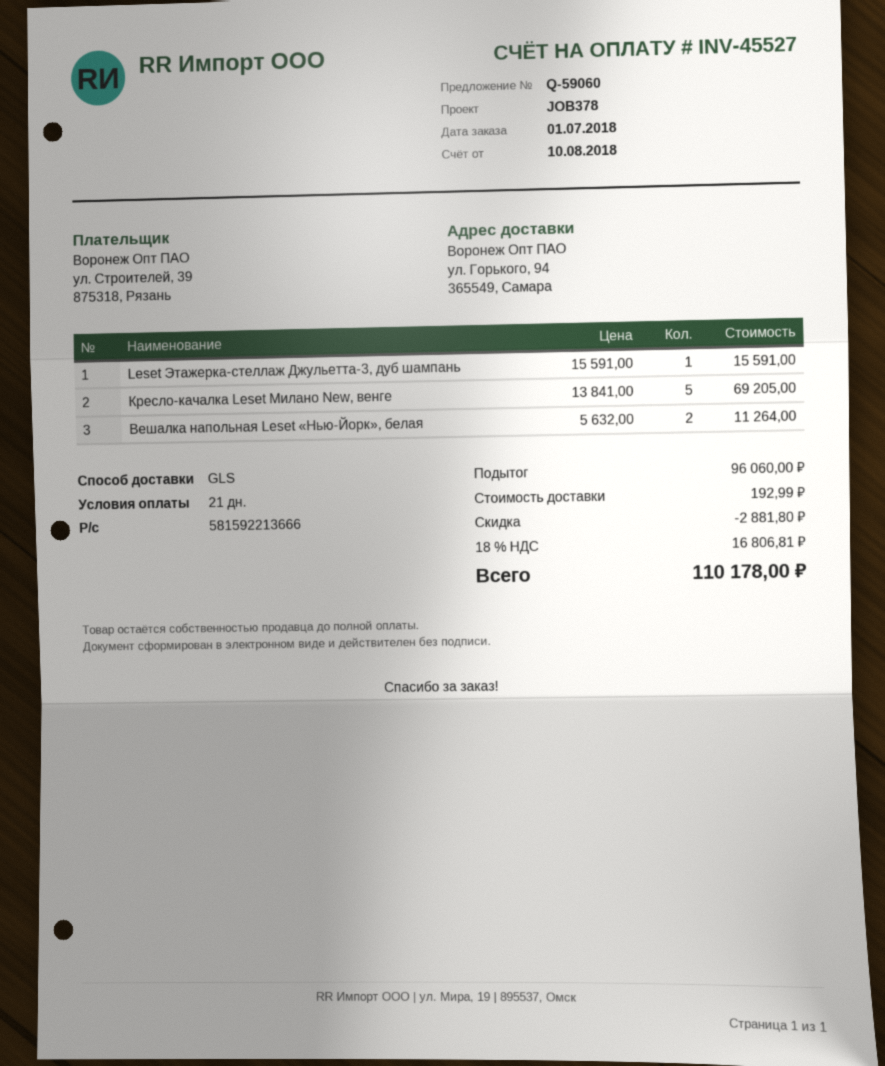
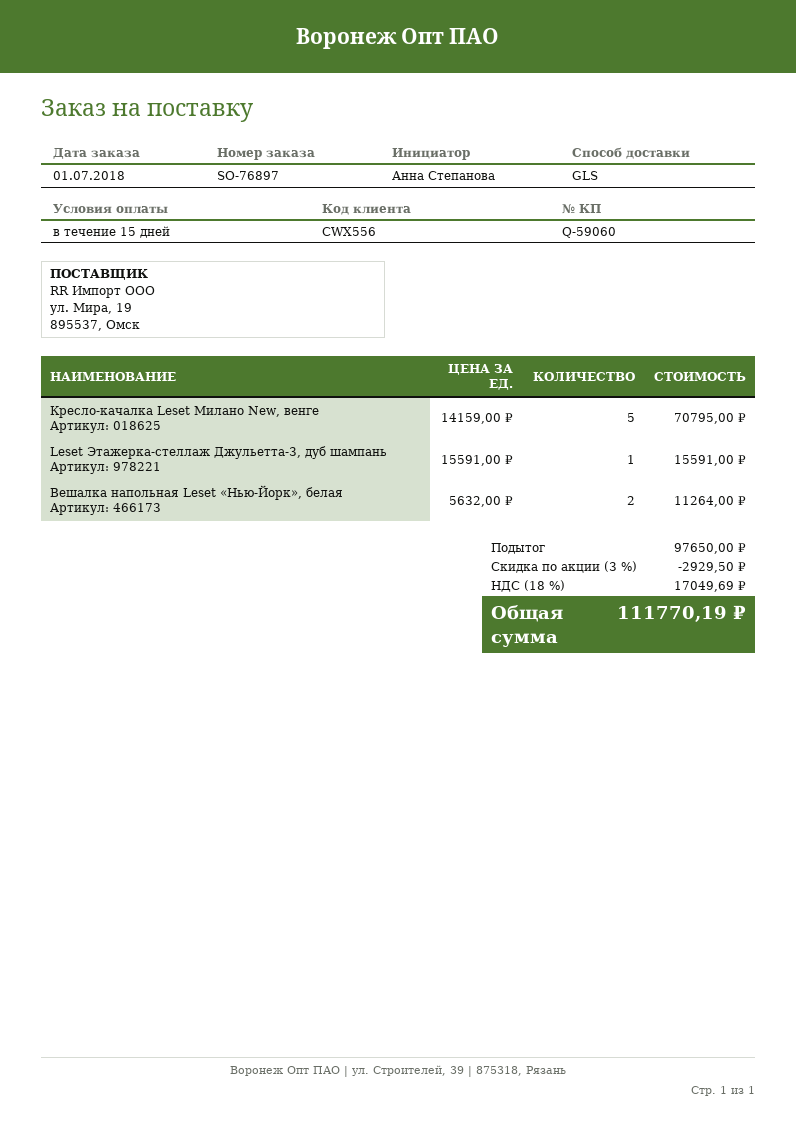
payment terms: 21 days -> 15 days
Кресло-качалка Leset Милано New, венге: 5 x 13841.00 = 69205.00 -> 5 x 14159.00 = 70795.00
subtotal: 96060.00 -> 97650.00
discount: 2881.80 -> 2929.50
shipping: 192.99 -> none
tax: 18% = 16806.81 -> 18% = 17049.69
total: 110178.00 -> 111770.19

